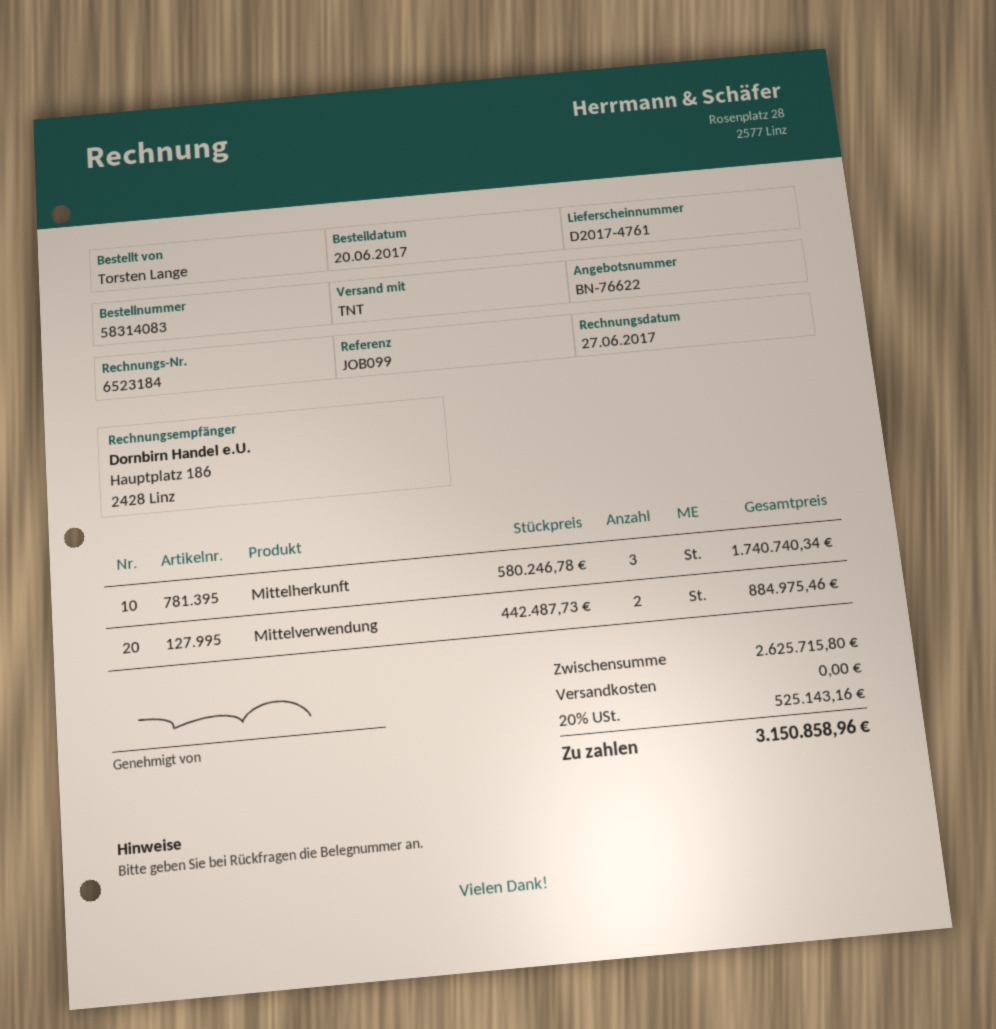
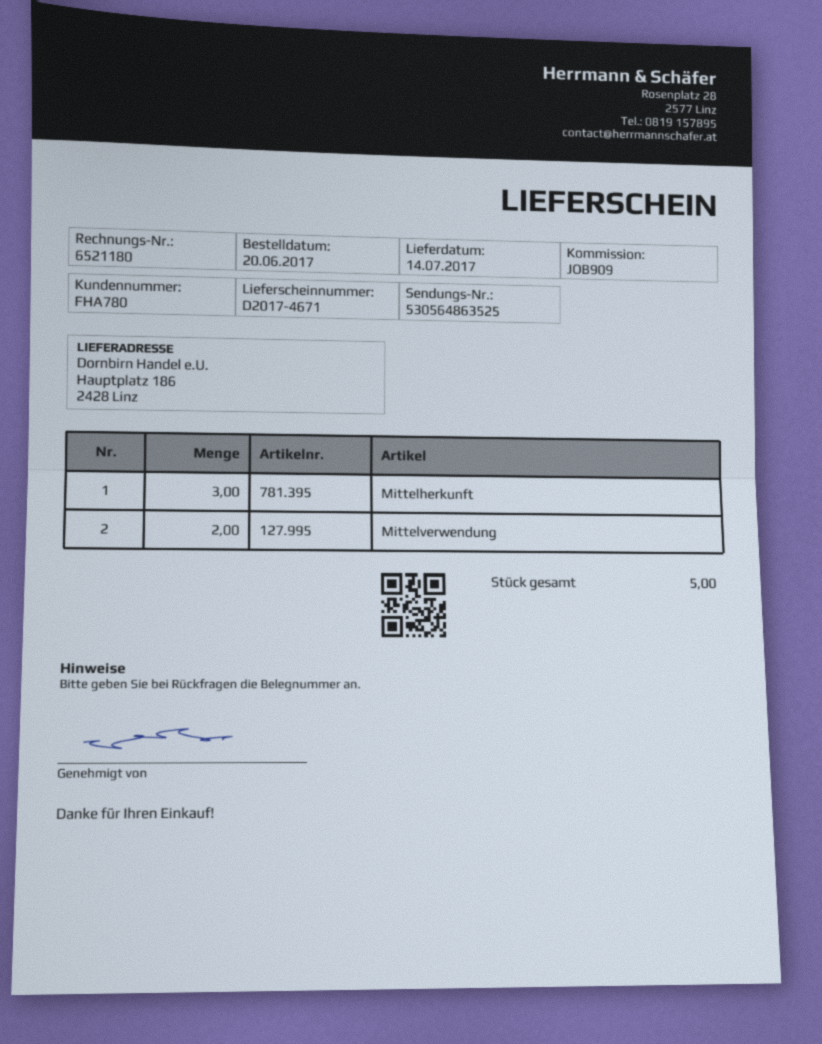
delivery note number: D2017-4761 -> D2017-4671
invoice number: 6523184 -> 6521180
reference: JOB099 -> JOB909

